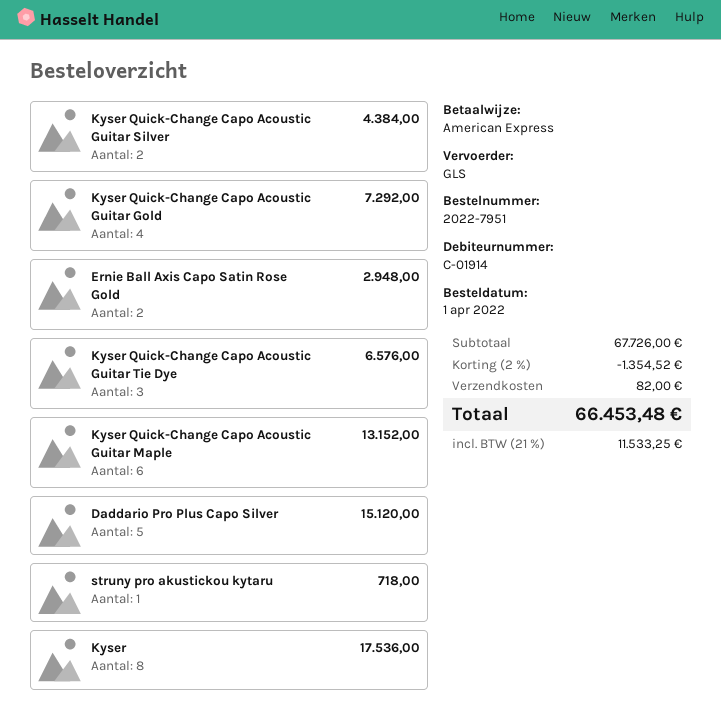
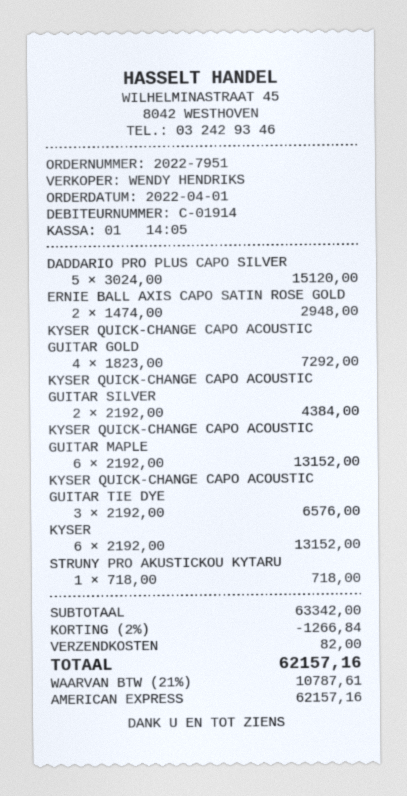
Kyser: 8 for 17536.00 -> 6 for 13152.00
subtotal: 67726.00 -> 63342.00
discount: 2% = 1354.52 -> 2% = 1266.84
tax: 21% = 11533.25 -> 21% = 10787.61
total: 66453.48 -> 62157.16

